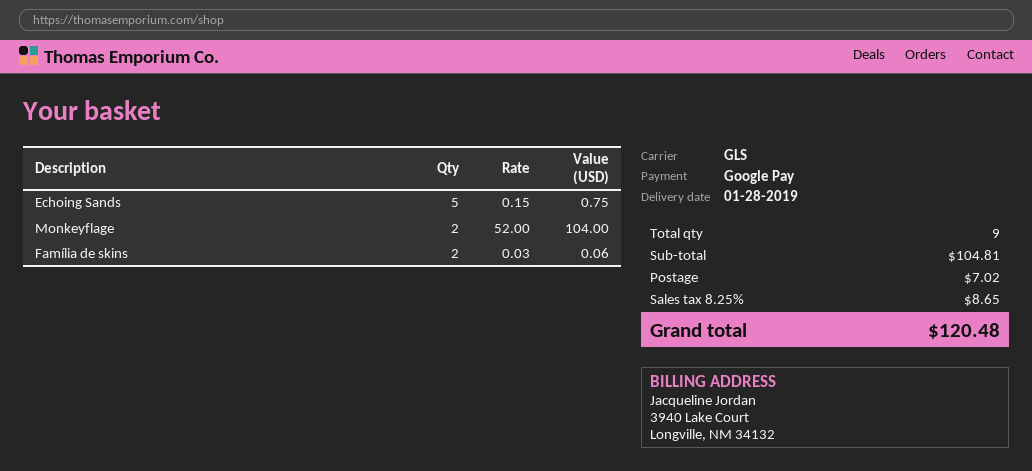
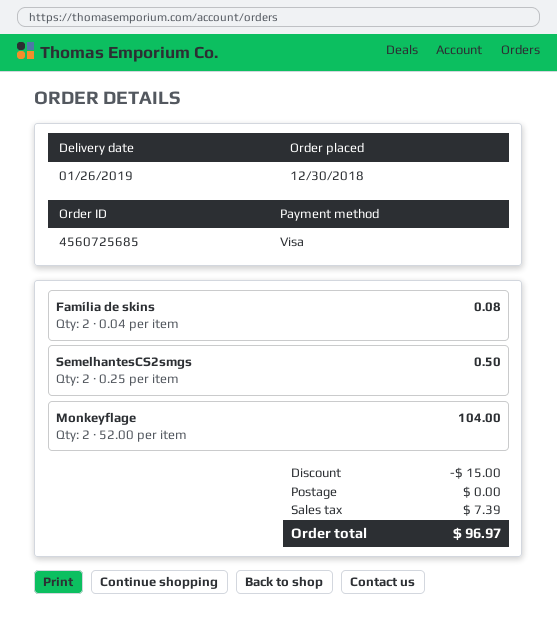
delivery date: 2019-01-28 -> 2019-01-26
payment method: Google Pay -> Visa
Echoing Sands: 5 x 0.15 = 0.75 -> none
Família de skins: 2 x 0.03 = 0.06 -> 2 x 0.04 = 0.08
SemelhantesCS2smgs: none -> 2 x 0.25 = 0.50
discount: none -> 15.00
shipping: 7.02 -> 0.00
tax: 8.65 -> 7.39
total: 120.48 -> 96.97

